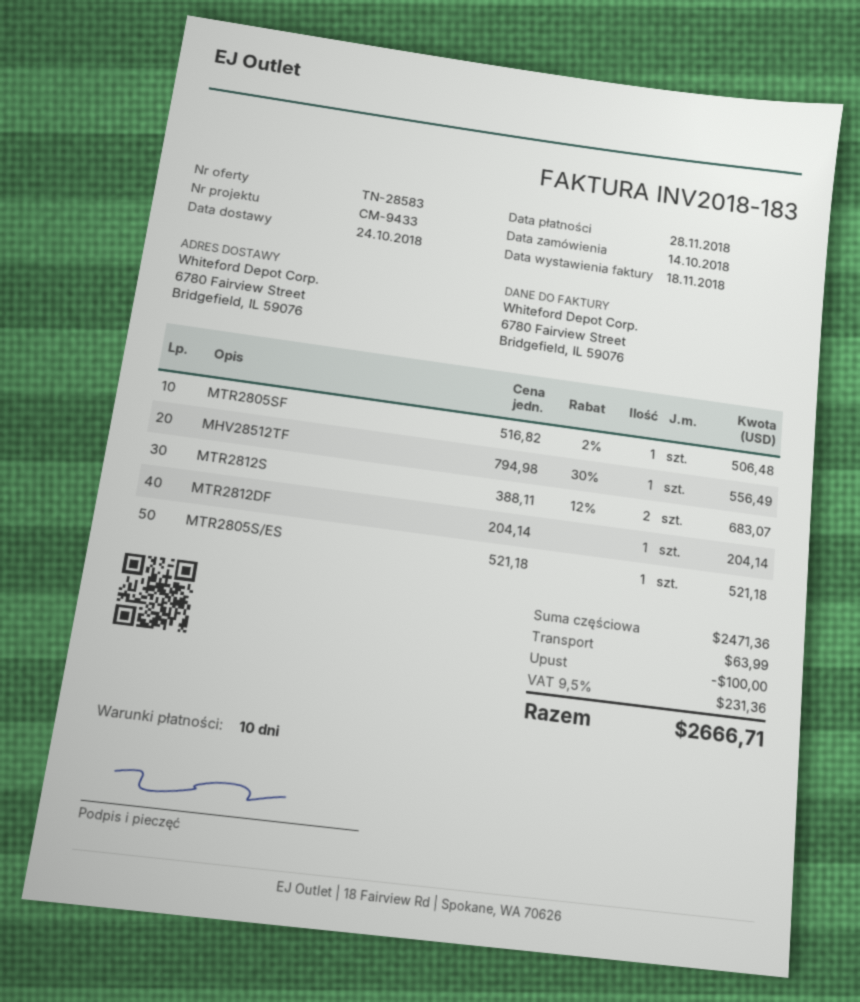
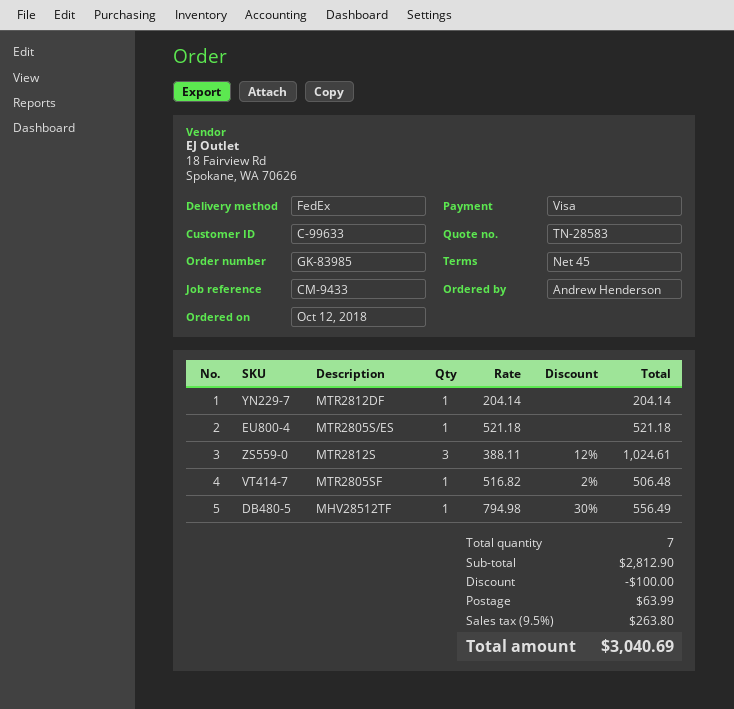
order date: 2018-10-14 -> 2018-10-12
payment terms: 10 days -> 45 days
MTR2812S: 2 x 388.11 - 12% = 683.07 -> 3 x 388.11 - 12% = 1024.61
subtotal: 2471.36 -> 2812.90
tax: 9.5% = 231.36 -> 9.5% = 263.80
total: 2666.71 -> 3040.69

